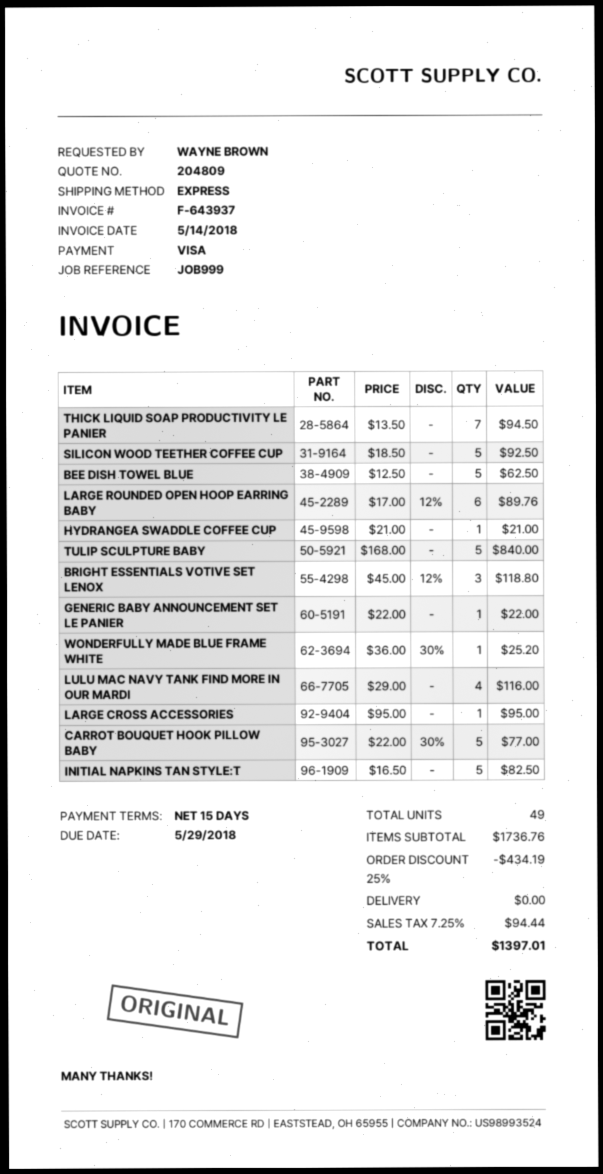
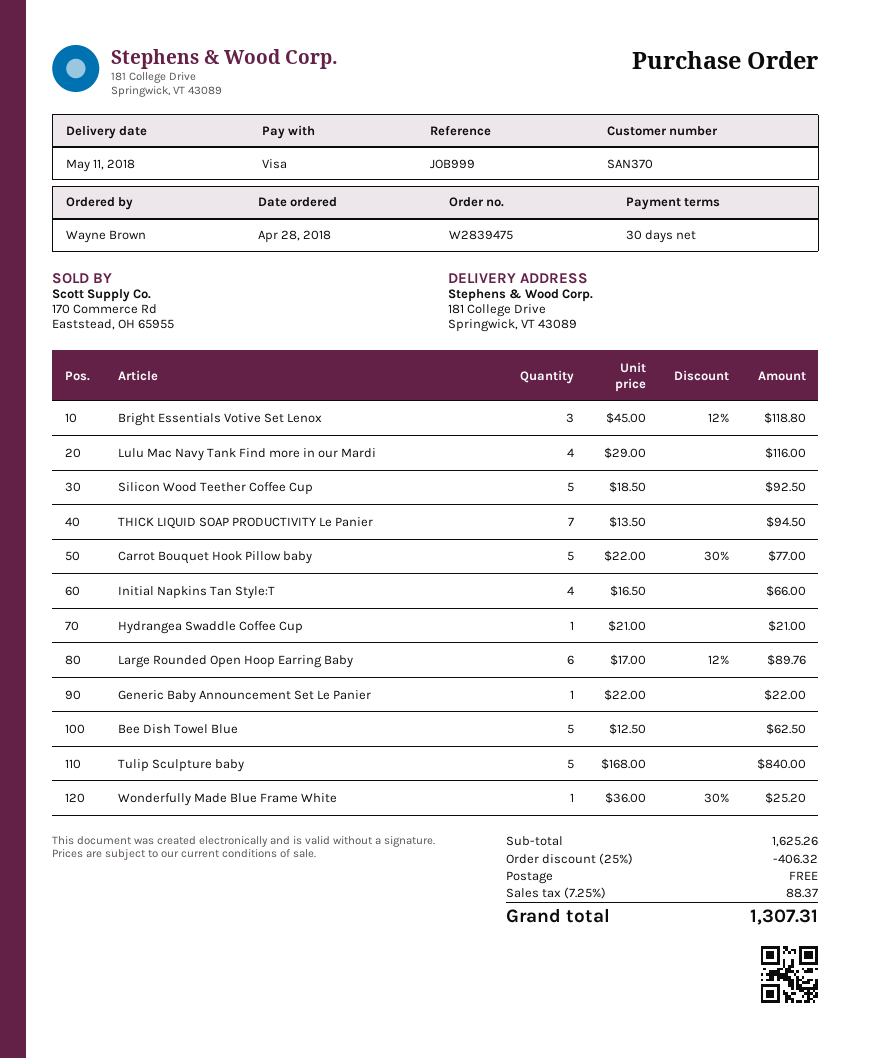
payment terms: 15 days -> 30 days
LARGE CROSS ACCESSORIES: 1 x 95.00 = 95.00 -> none
INITIAL NAPKINS TAN STYLE:T: 5 x 16.50 = 82.50 -> 4 x 16.50 = 66.00
subtotal: 1736.76 -> 1625.26
discount: 25% = 434.19 -> 25% = 406.32
tax: 7.25% = 94.44 -> 7.25% = 88.37
total: 1397.01 -> 1307.31

